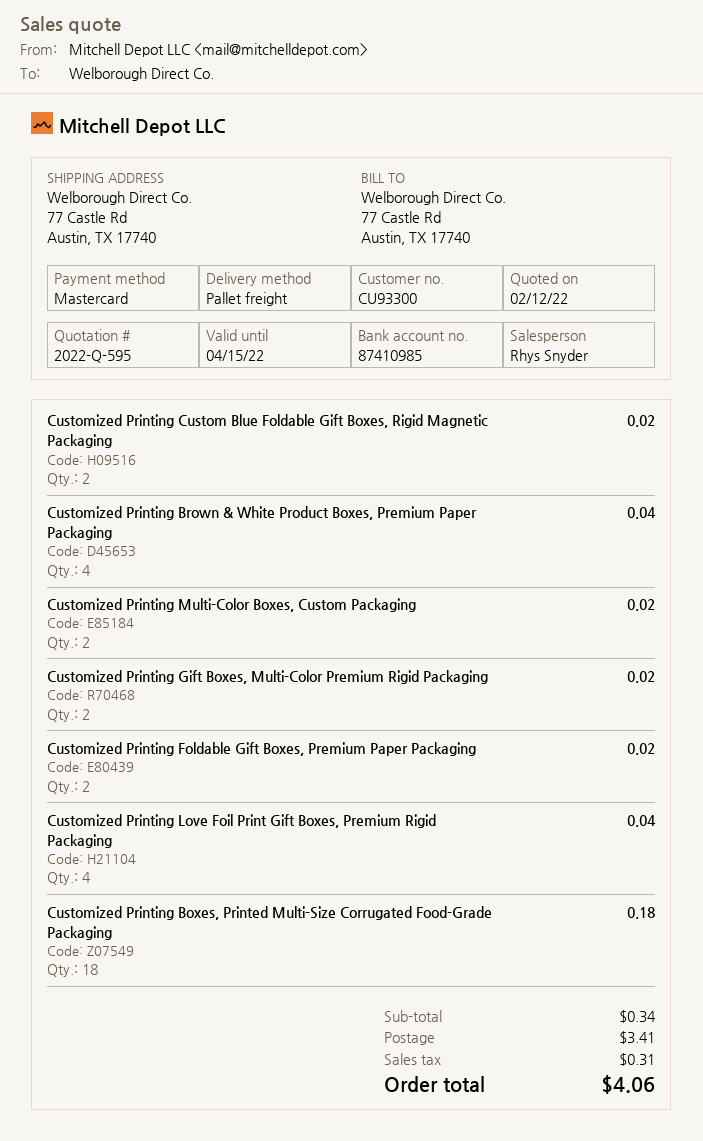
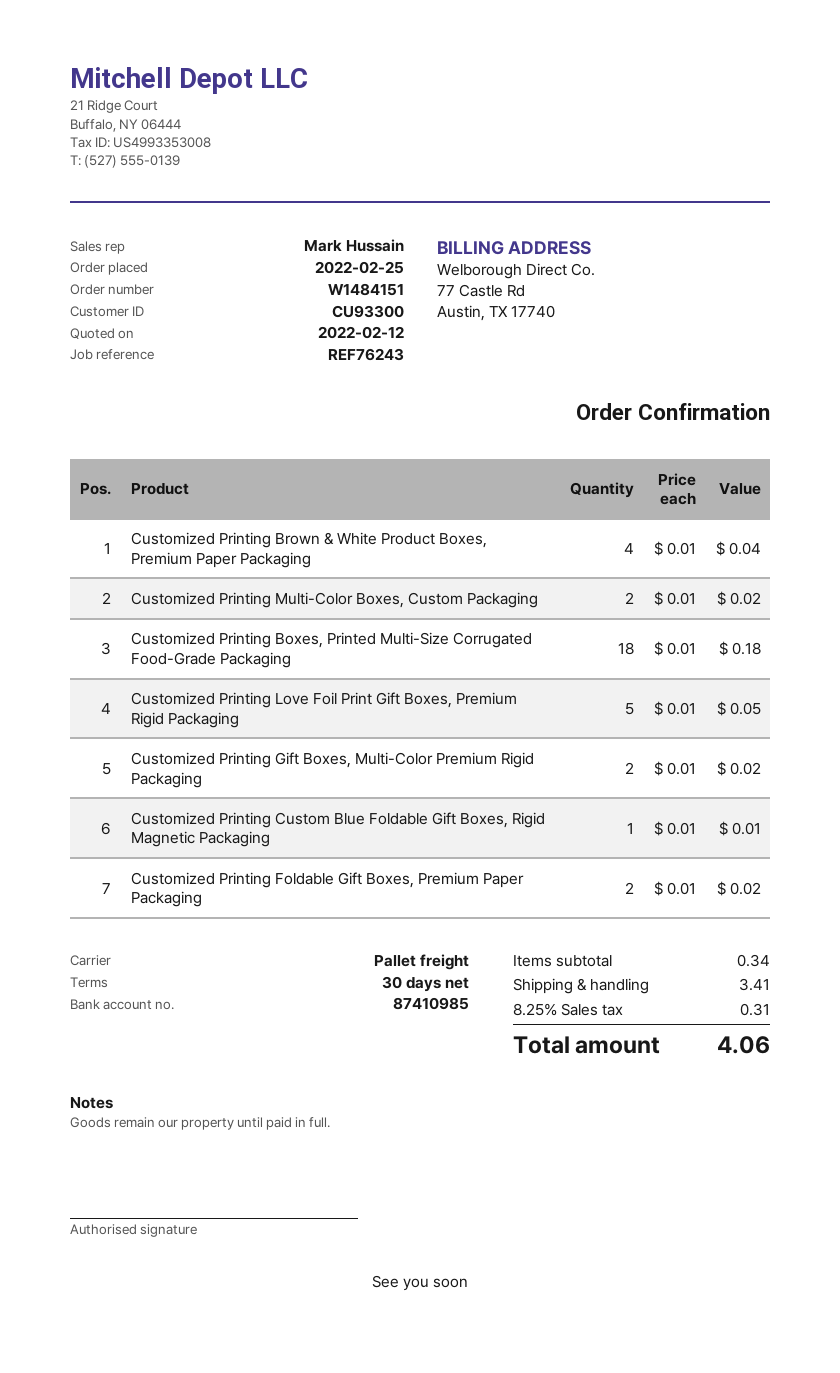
sales rep: Rhys Snyder -> Mark Hussain
Customized Printing Custom Blue Foldable Gift Boxes, Rigid Magnetic Packaging: 2 for 0.02 -> 1 for 0.01
Customized Printing Love Foil Print Gift Boxes, Premium Rigid Packaging: 4 for 0.04 -> 5 for 0.05

